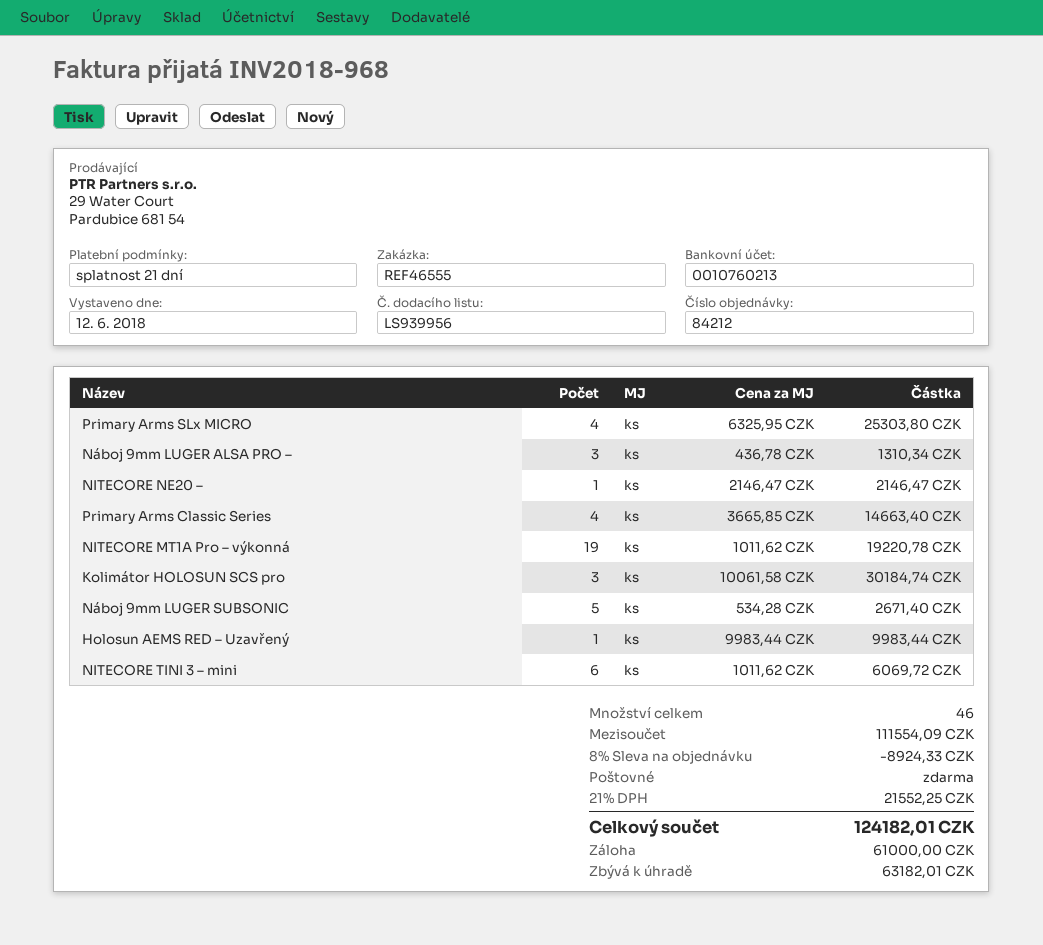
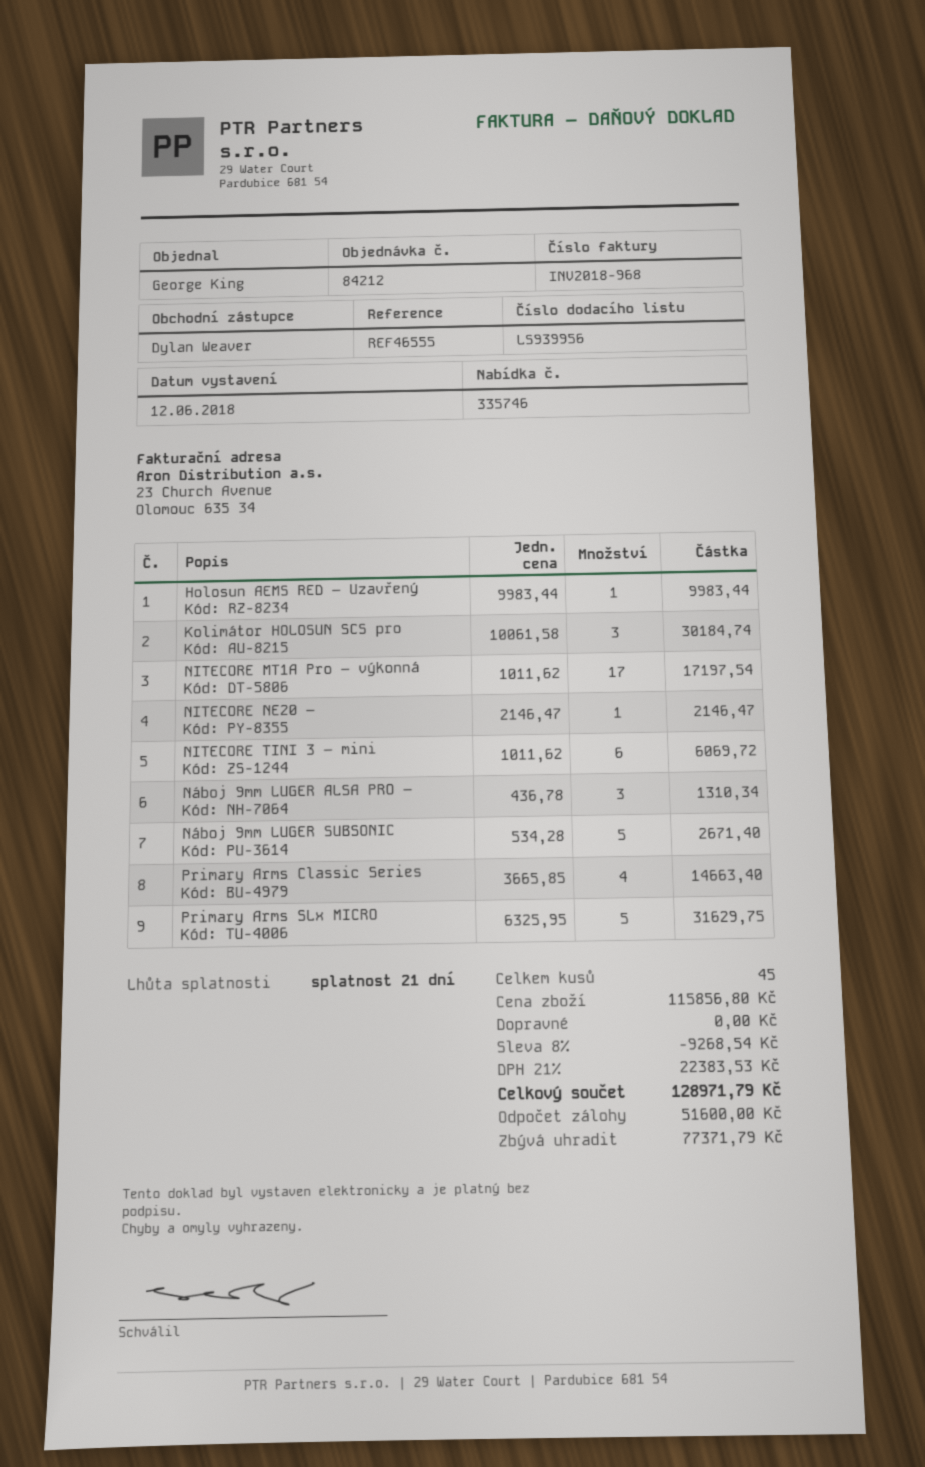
Primary Arms SLx MICRO: 4 x 6325.95 = 25303.80 -> 5 x 6325.95 = 31629.75
NITECORE MT1A Pro – výkonná: 19 x 1011.62 = 19220.78 -> 17 x 1011.62 = 17197.54
total quantity: 46 -> 45
subtotal: 111554.09 -> 115856.80
discount: 8% = 8924.33 -> 8% = 9268.54
tax: 21% = 21552.25 -> 21% = 22383.53
total: 124182.01 -> 128971.79
deposit: 61000.00 -> 51600.00
balance: 63182.01 -> 77371.79

